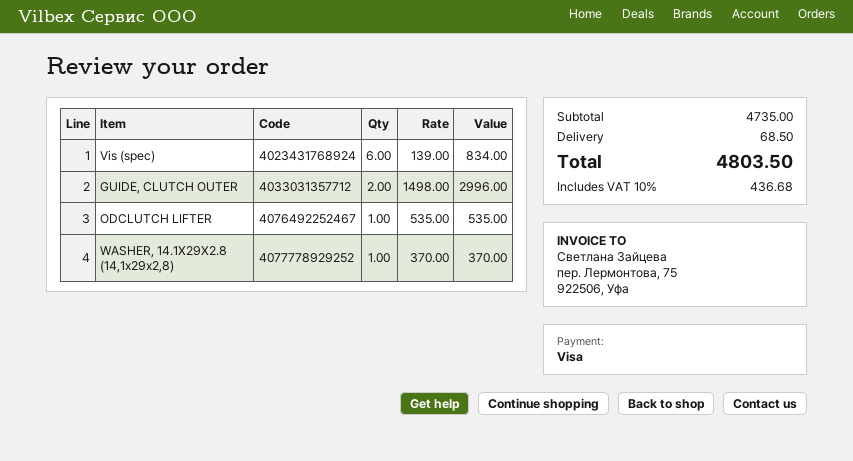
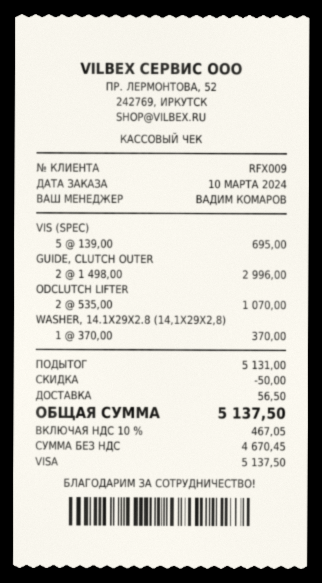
Vis (spec): 6 x 139.00 = 834.00 -> 5 x 139.00 = 695.00
ODCLUTCH LIFTER: 1 x 535.00 = 535.00 -> 2 x 535.00 = 1070.00
subtotal: 4735.00 -> 5131.00
discount: none -> 50.00
shipping: 68.50 -> 56.50
tax: 10% = 436.68 -> 10% = 467.05
total: 4803.50 -> 5137.50

